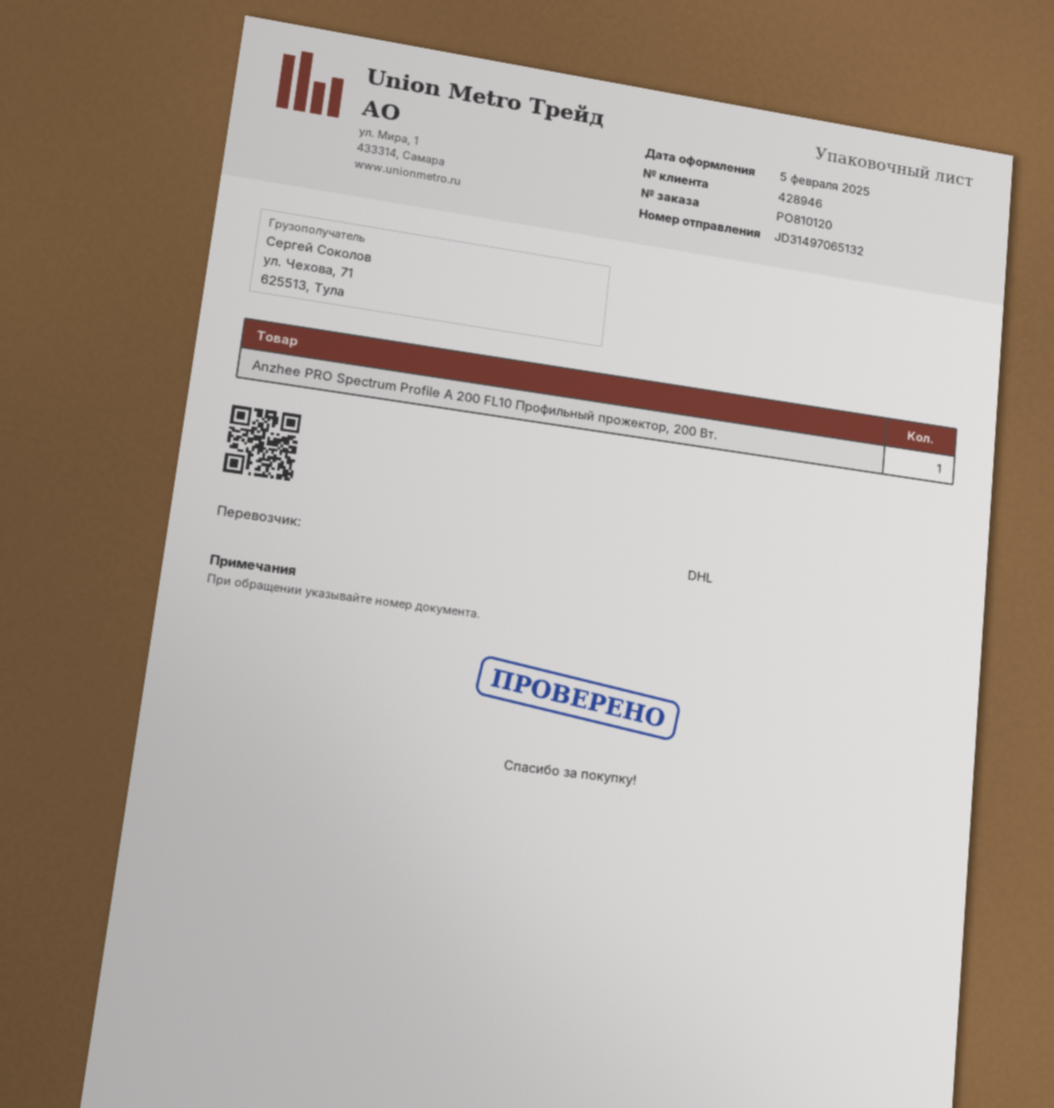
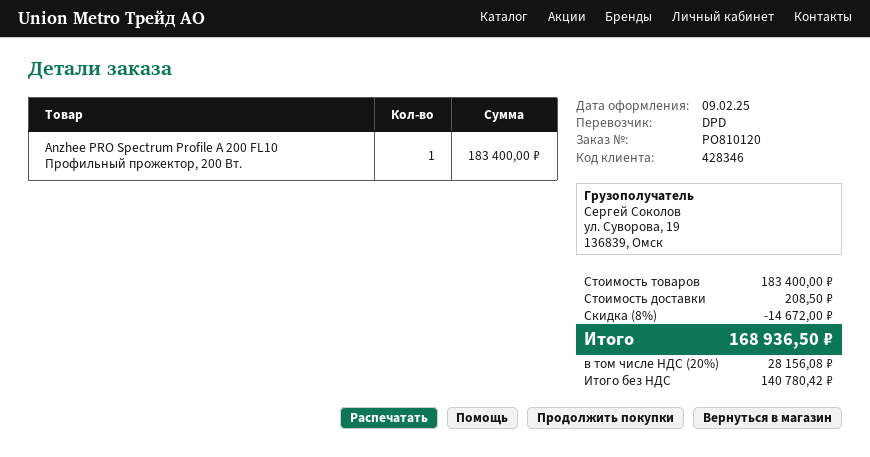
order date: 2025-02-05 -> 2025-02-09
customer number: 428946 -> 428346
shipping method: DHL -> DPD
ship to: ул. Чехова, 71, 625513, Тула -> ул. Суворова, 19, 136839, Омск

